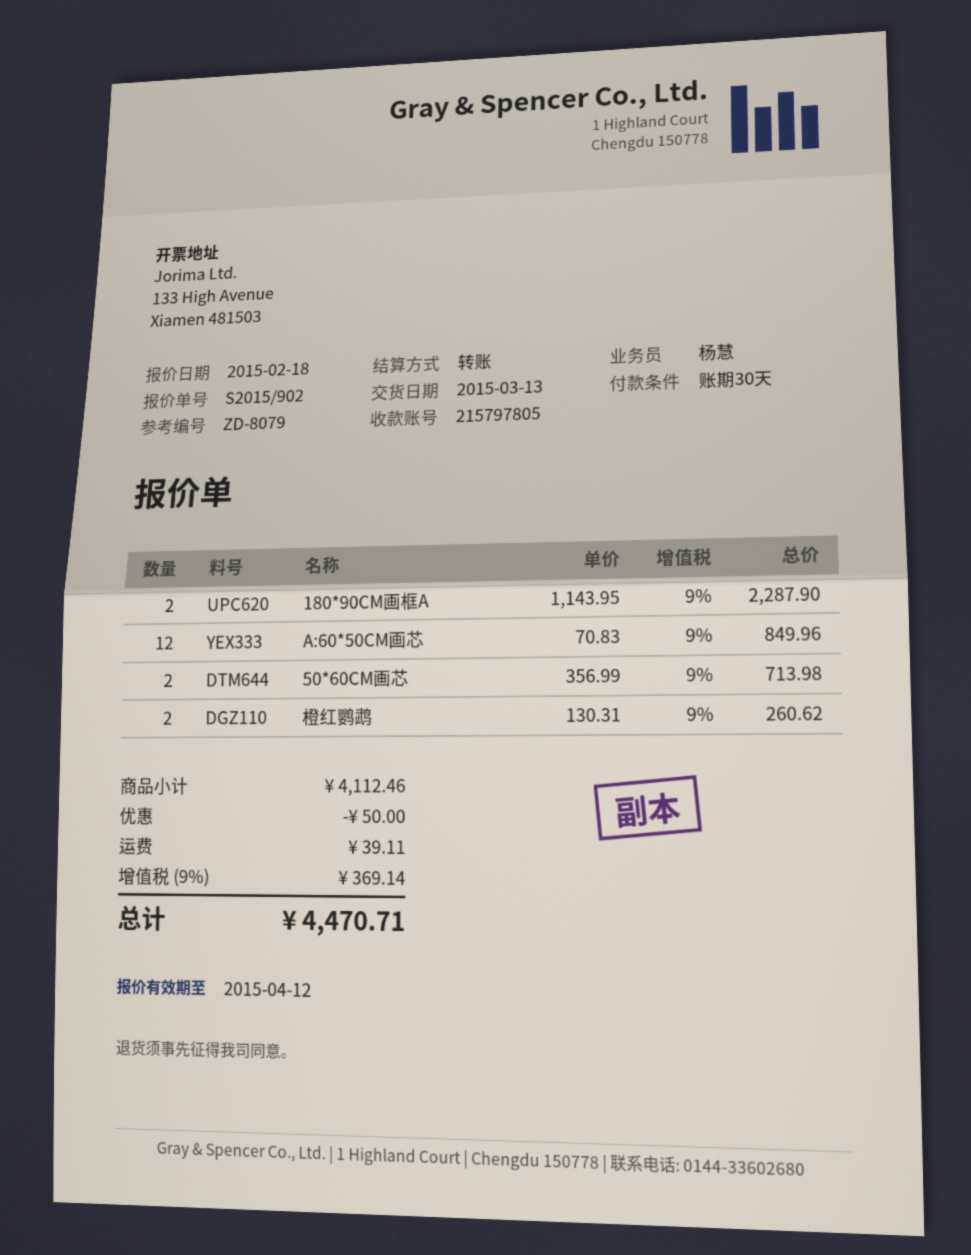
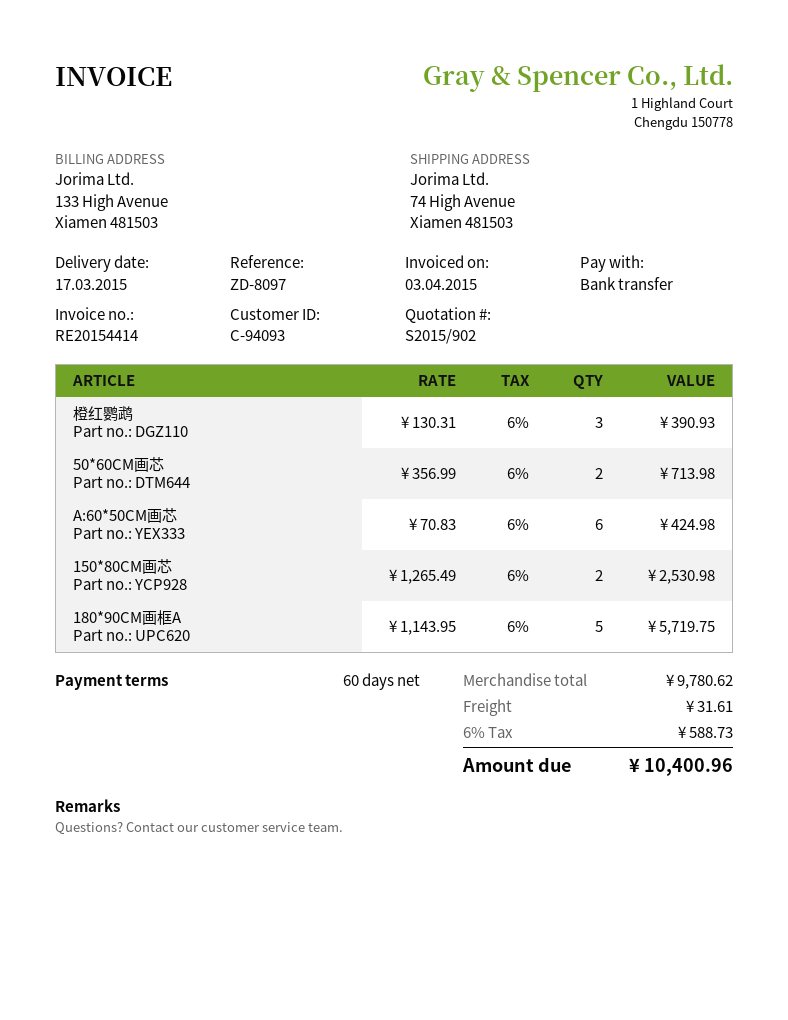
delivery date: 2015-03-13 -> 2015-03-17
payment terms: 30 days -> 60 days
reference: ZD-8079 -> ZD-8097
180*90CM画框A: 2 x 1143.95 = 2287.90 -> 5 x 1143.95 = 5719.75
A:60*50CM画芯: 12 x 70.83 = 849.96 -> 6 x 70.83 = 424.98
橙红鹦鹉: 2 x 130.31 = 260.62 -> 3 x 130.31 = 390.93
150*80CM画芯: none -> 2 x 1265.49 = 2530.98
subtotal: 4112.46 -> 9780.62
discount: 50.00 -> none
shipping: 39.11 -> 31.61
tax: 9% = 369.14 -> 6% = 588.73
total: 4470.71 -> 10400.96

